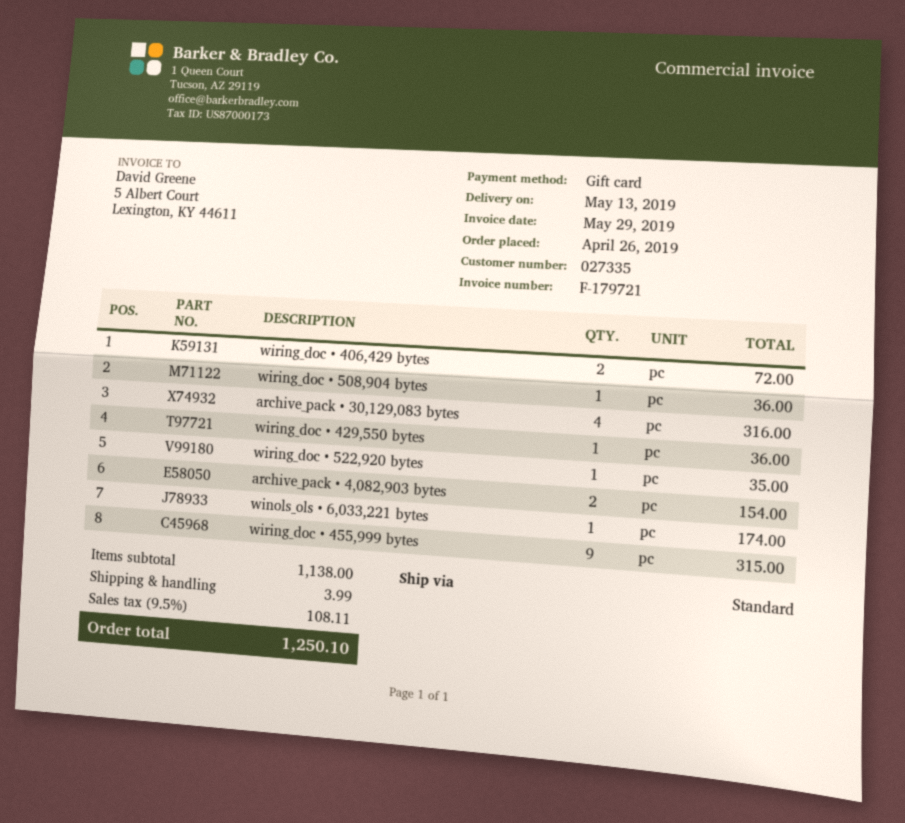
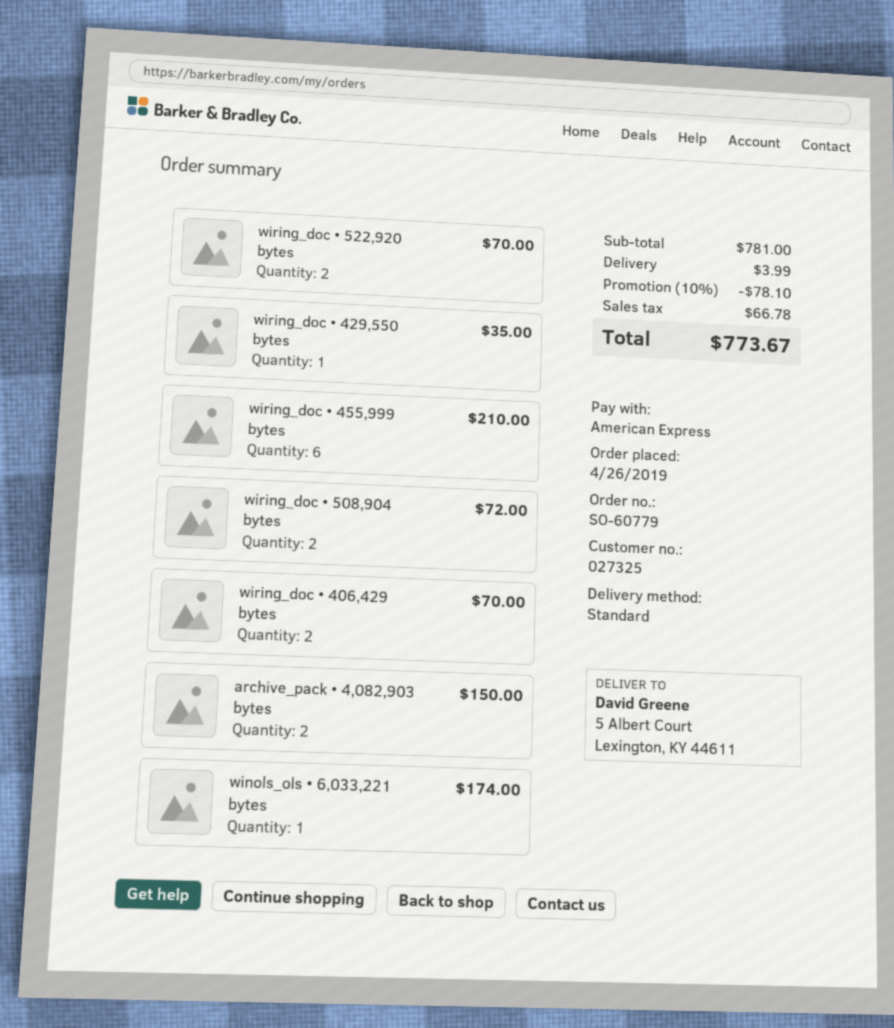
customer number: 027335 -> 027325
payment method: gift card -> American Express
wiring_doc • 406,429 bytes: 2 for 72.00 -> 2 for 70.00
wiring_doc • 508,904 bytes: 1 for 36.00 -> 2 for 72.00
archive_pack • 30,129,083 bytes: 4 for 316.00 -> none
wiring_doc • 429,550 bytes: 1 for 36.00 -> 1 for 35.00
wiring_doc • 522,920 bytes: 1 for 35.00 -> 2 for 70.00
archive_pack • 4,082,903 bytes: 2 for 154.00 -> 2 for 150.00
wiring_doc • 455,999 bytes: 9 for 315.00 -> 6 for 210.00
subtotal: 1138.00 -> 781.00
discount: none -> 10% = 78.10
tax: 108.11 -> 66.78
total: 1250.10 -> 773.67

